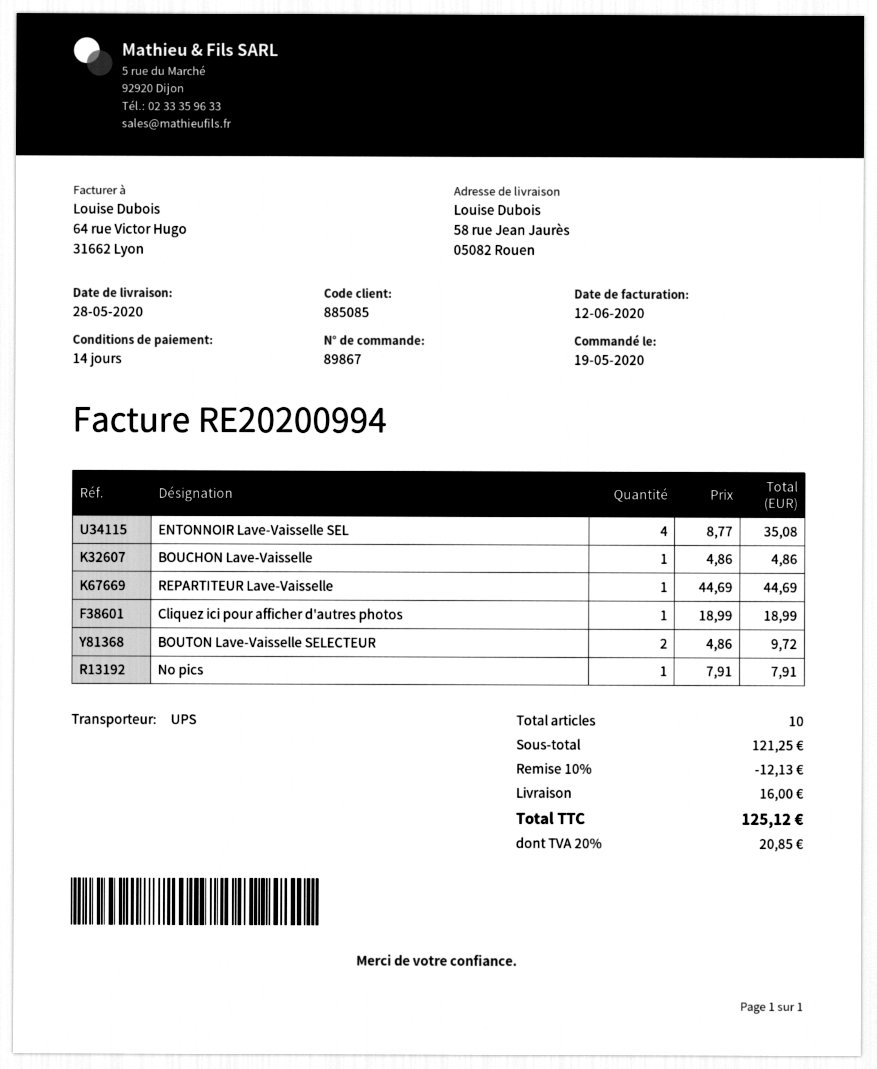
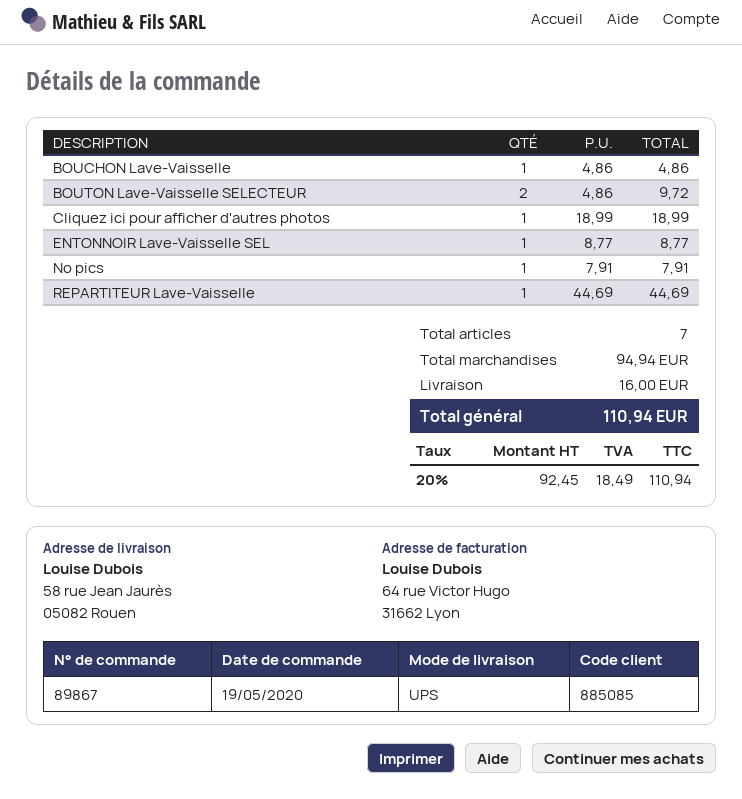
ENTONNOIR Lave-Vaisselle SEL: 4 x 8.77 = 35.08 -> 1 x 8.77 = 8.77
total quantity: 10 -> 7
subtotal: 121.25 -> 94.94
discount: 10% = 12.13 -> none
tax: 20% = 20.85 -> 20% = 18.49
total: 125.12 -> 110.94

